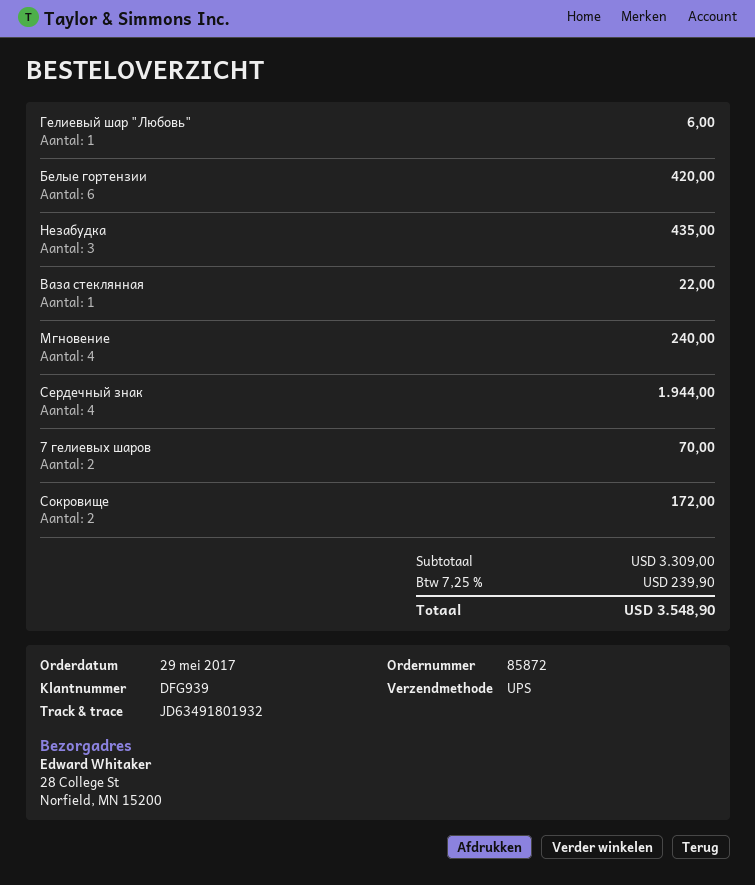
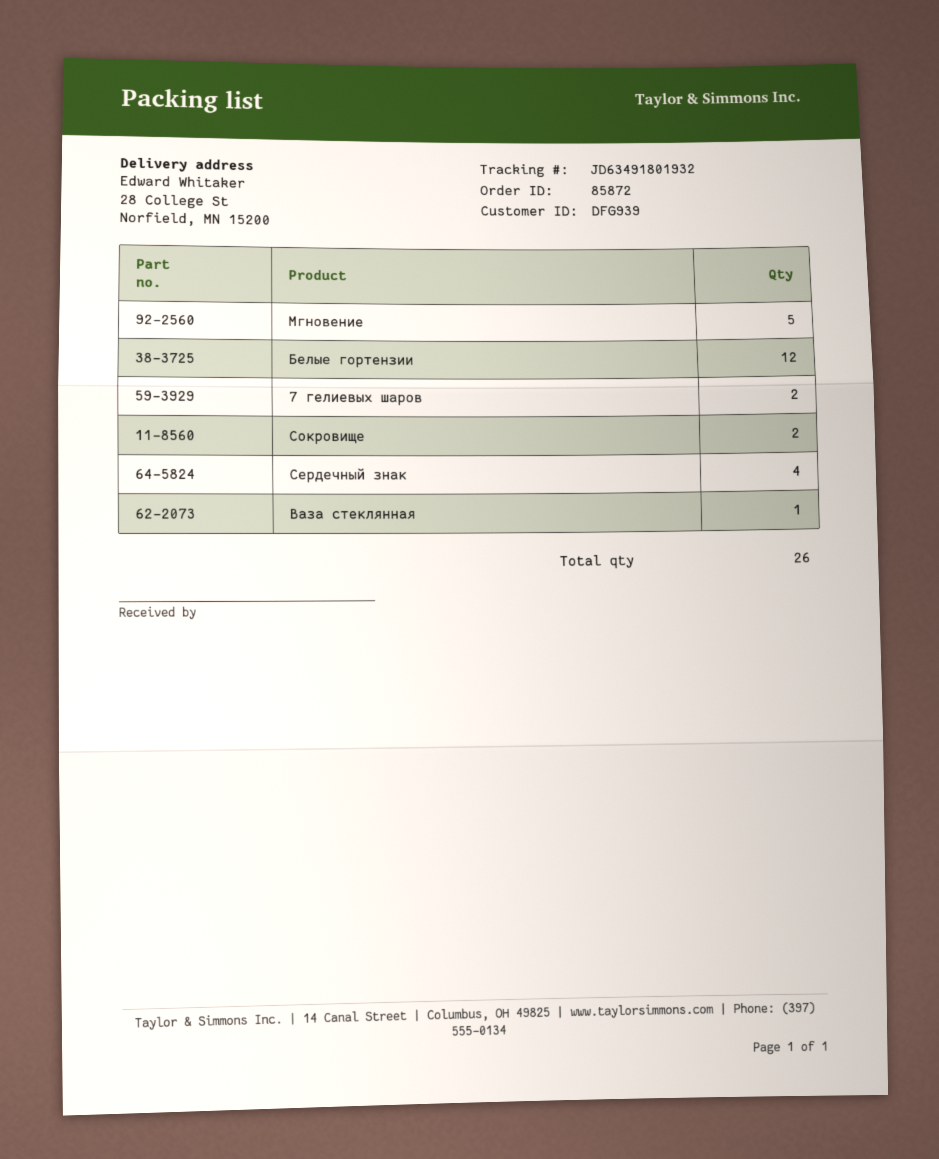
Гелиевый шар "Любовь": 1 -> none
Белые гортензии: 6 -> 12
Незабудка: 3 -> none
Мгновение: 4 -> 5

